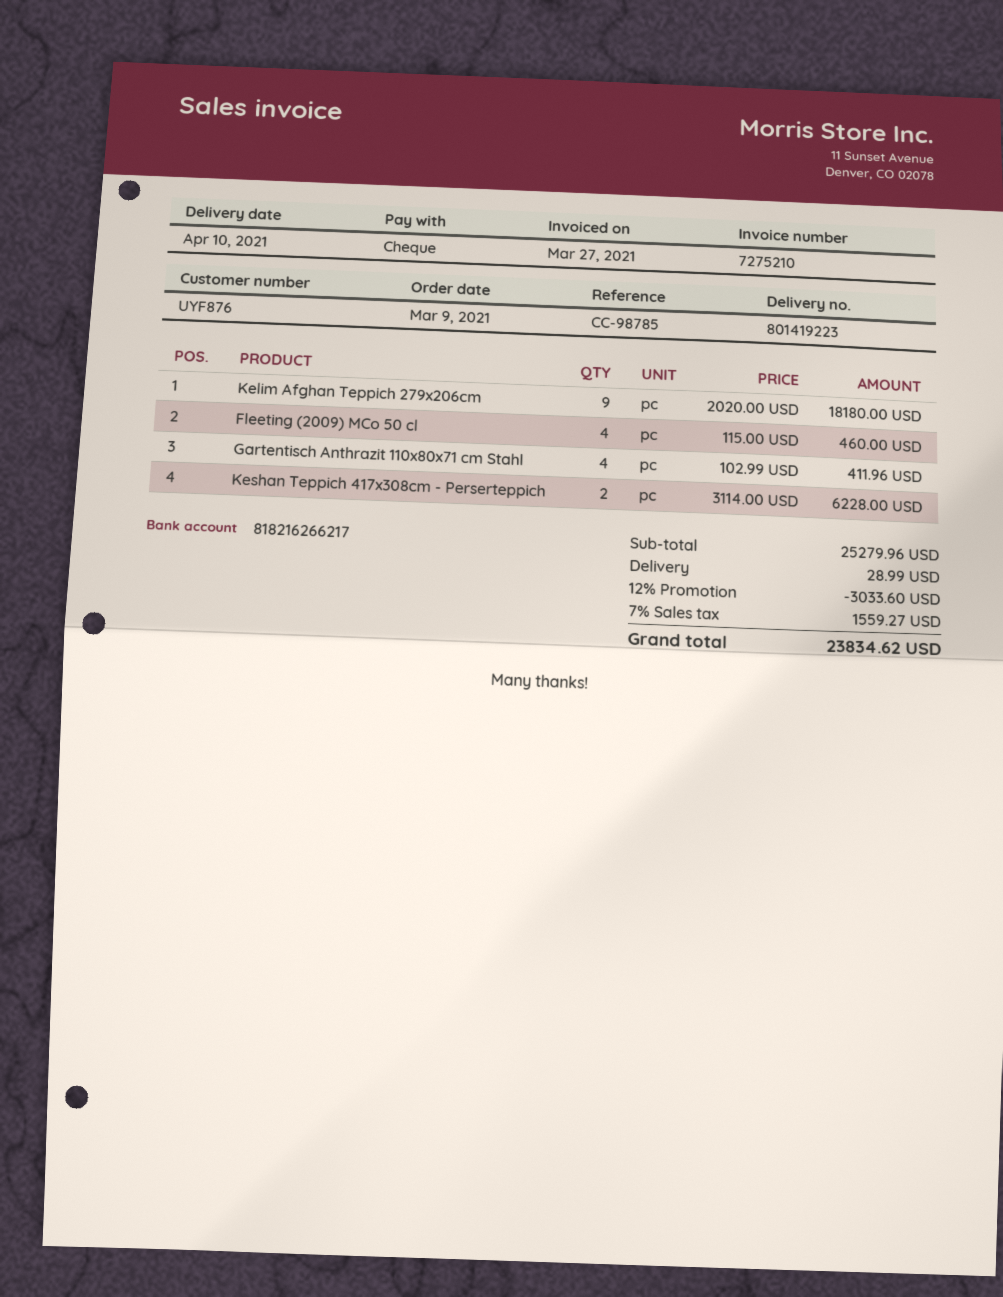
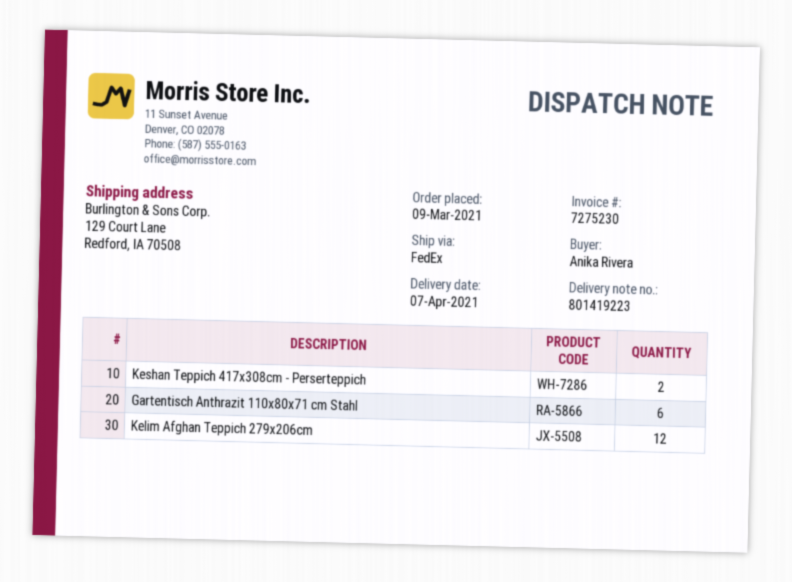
delivery date: 2021-04-10 -> 2021-04-07
invoice number: 7275210 -> 7275230
Kelim Afghan Teppich 279x206cm: 9 -> 12
Fleeting (2009) MCo 50 cl: 4 -> none
Gartentisch Anthrazit 110x80x71 cm Stahl: 4 -> 6

